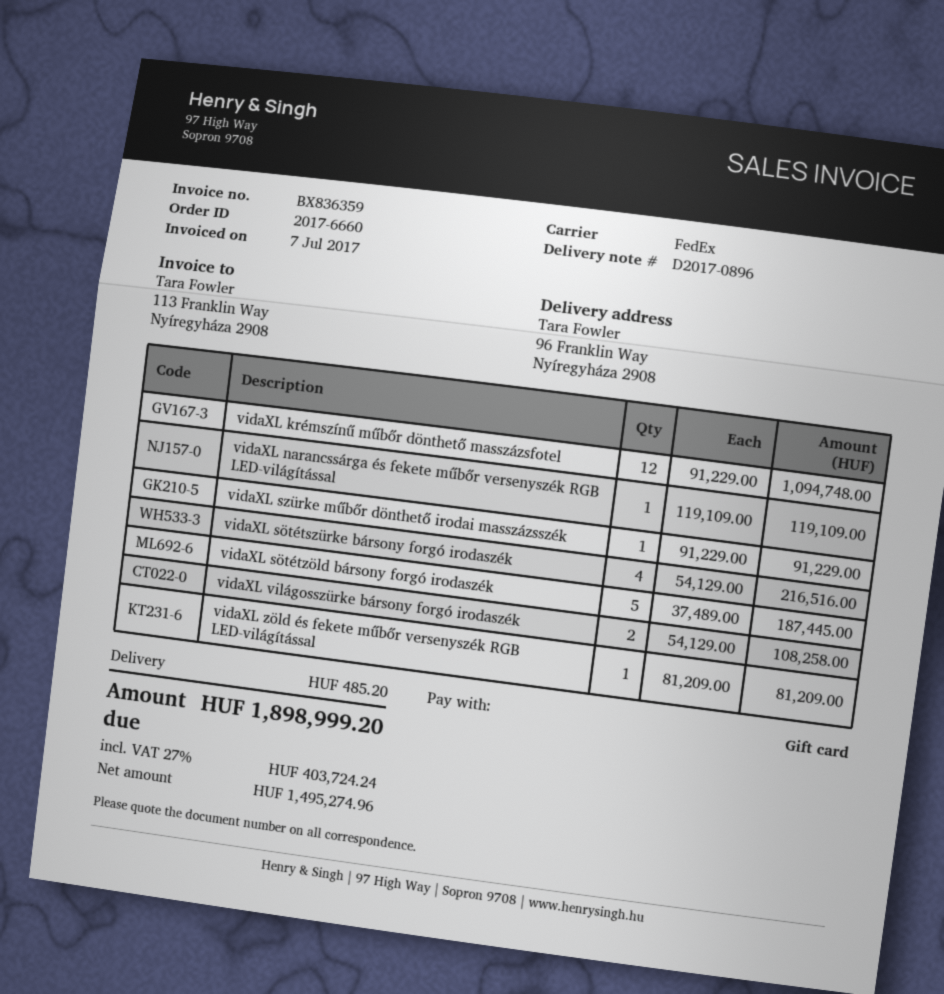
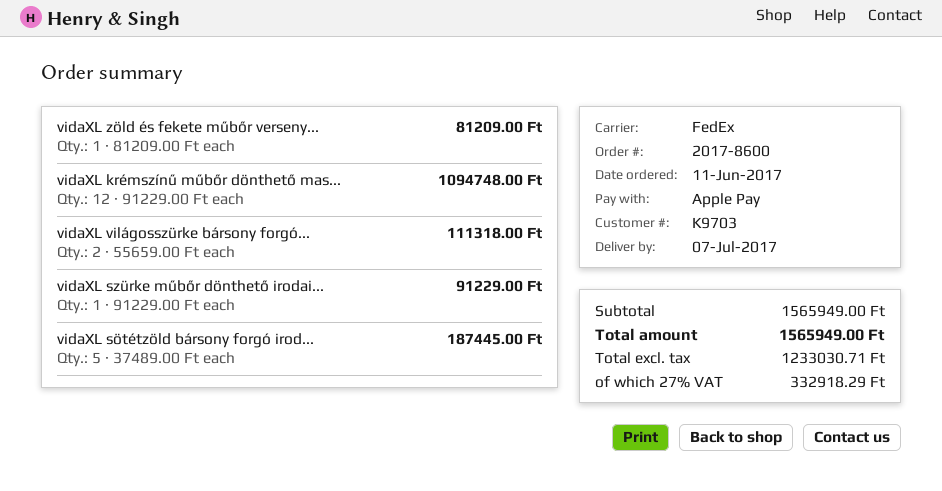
order number: 2017-6660 -> 2017-8600
payment method: gift card -> Apple Pay
vidaXL narancssárga és fekete műbőr versenyszék RGB LED-világítással: 1 x 119109.00 = 119109.00 -> none
vidaXL sötétszürke bársony forgó irodaszék: 4 x 54129.00 = 216516.00 -> none
vidaXL világosszürke bársony forgó irodaszék: 2 x 54129.00 = 108258.00 -> 2 x 55659.00 = 111318.00
shipping: 485.20 -> none
net: 1495274.96 -> 1233030.71
tax: 27% = 403724.24 -> 27% = 332918.29
total: 1898999.20 -> 1565949.00

